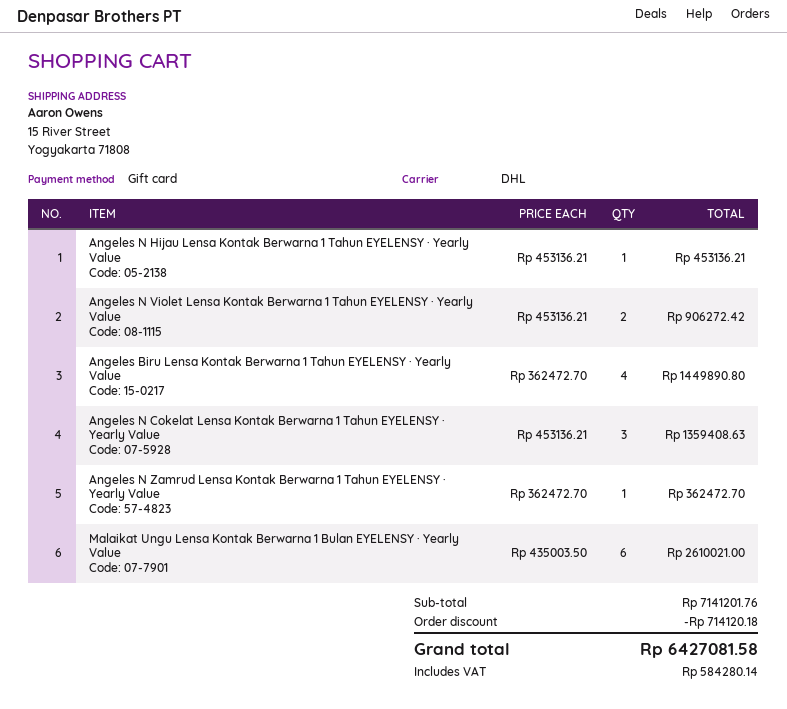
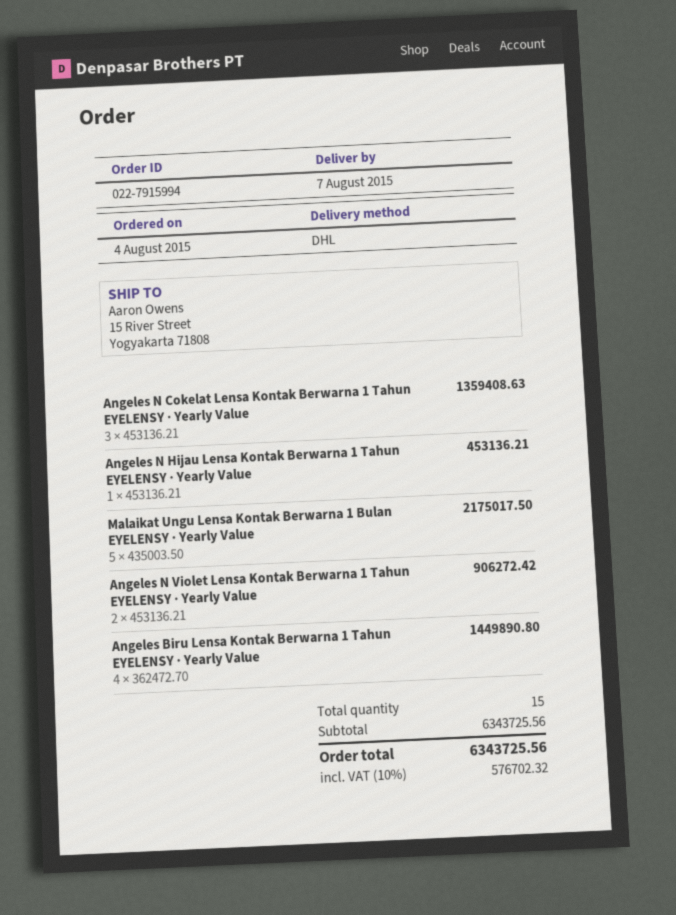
Angeles N Zamrud Lensa Kontak Berwarna 1 Tahun EYELENSY · Yearly Value: 1 x 362472.70 = 362472.70 -> none
Malaikat Ungu Lensa Kontak Berwarna 1 Bulan EYELENSY · Yearly Value: 6 x 435003.50 = 2610021.00 -> 5 x 435003.50 = 2175017.50
subtotal: 7141201.76 -> 6343725.56
discount: 714120.18 -> none
tax: 584280.14 -> 576702.32
total: 6427081.58 -> 6343725.56

